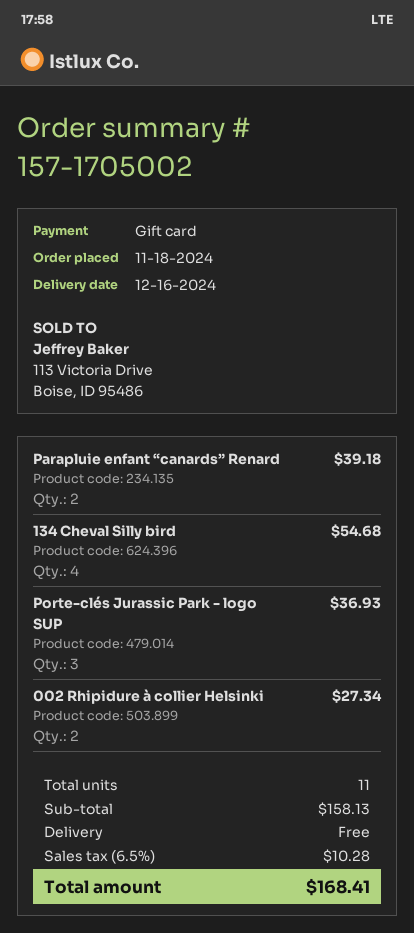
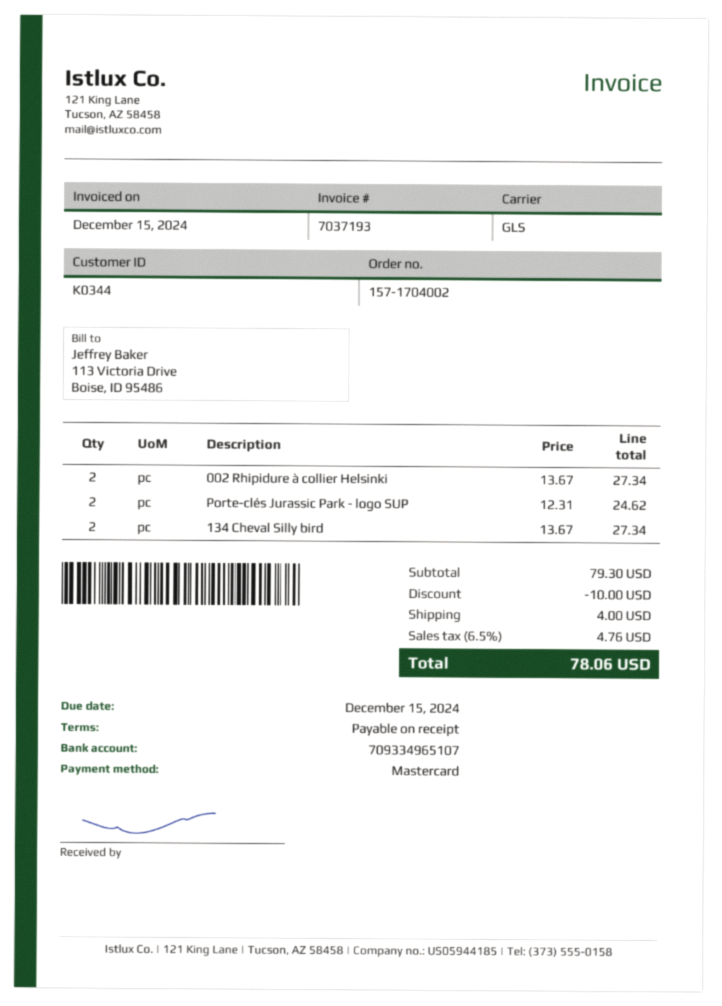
order number: 157-1705002 -> 157-1704002
payment method: gift card -> Mastercard
Parapluie enfant “canards” Renard: 2 for 39.18 -> none
134 Cheval Silly bird: 4 for 54.68 -> 2 for 27.34
Porte-clés Jurassic Park - logo SUP: 3 for 36.93 -> 2 for 24.62
subtotal: 158.13 -> 79.30
discount: none -> 10.00
shipping: 0.00 -> 4.00
tax: 6.5% = 10.28 -> 6.5% = 4.76
total: 168.41 -> 78.06

